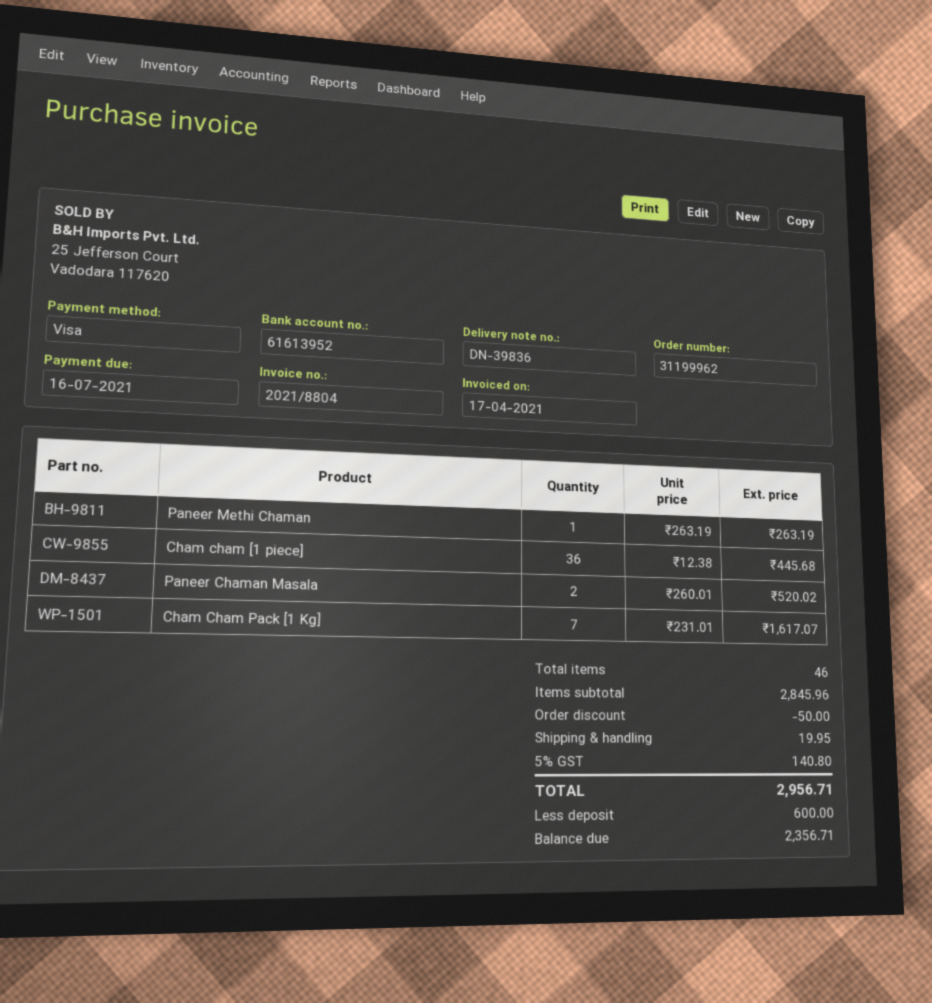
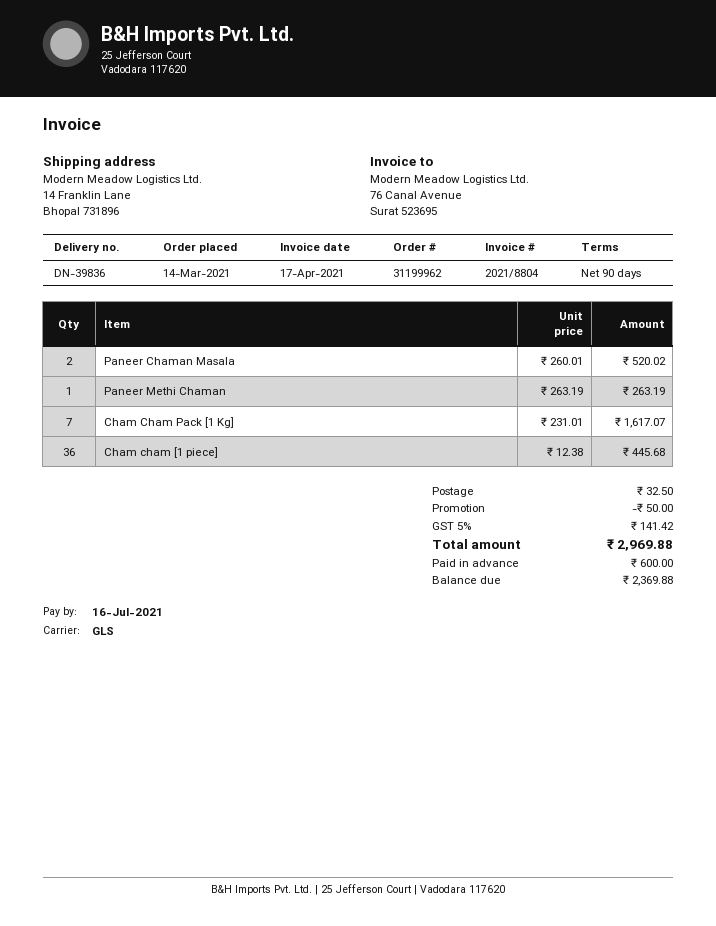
shipping: 19.95 -> 32.50
tax: 5% = 140.80 -> 5% = 141.42
total: 2956.71 -> 2969.88
balance: 2356.71 -> 2369.88

